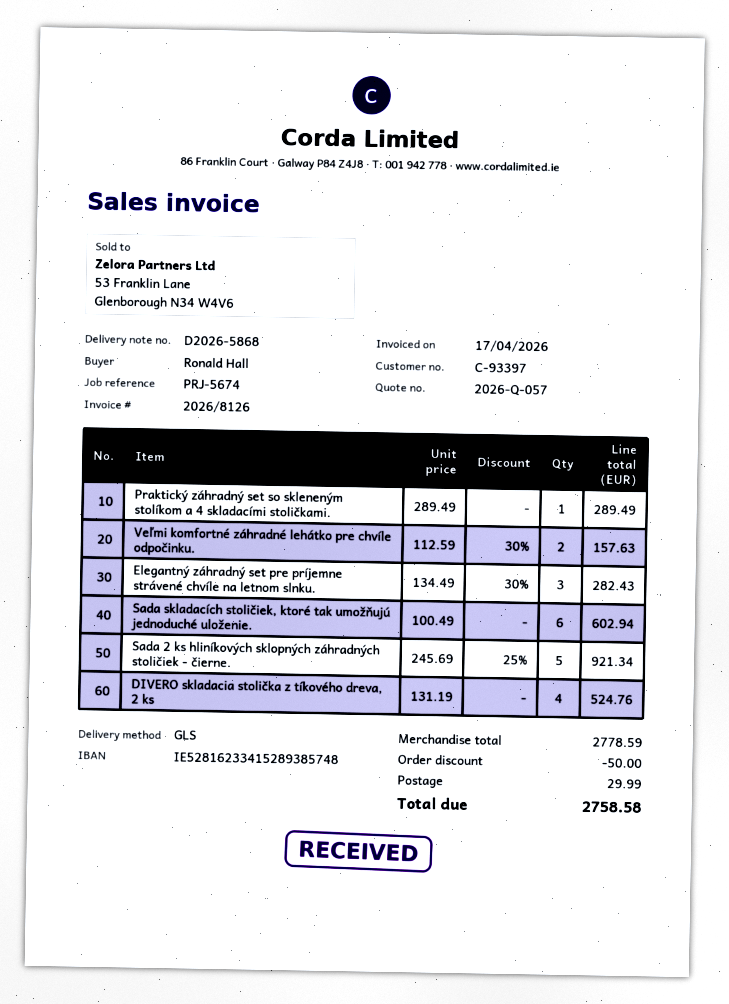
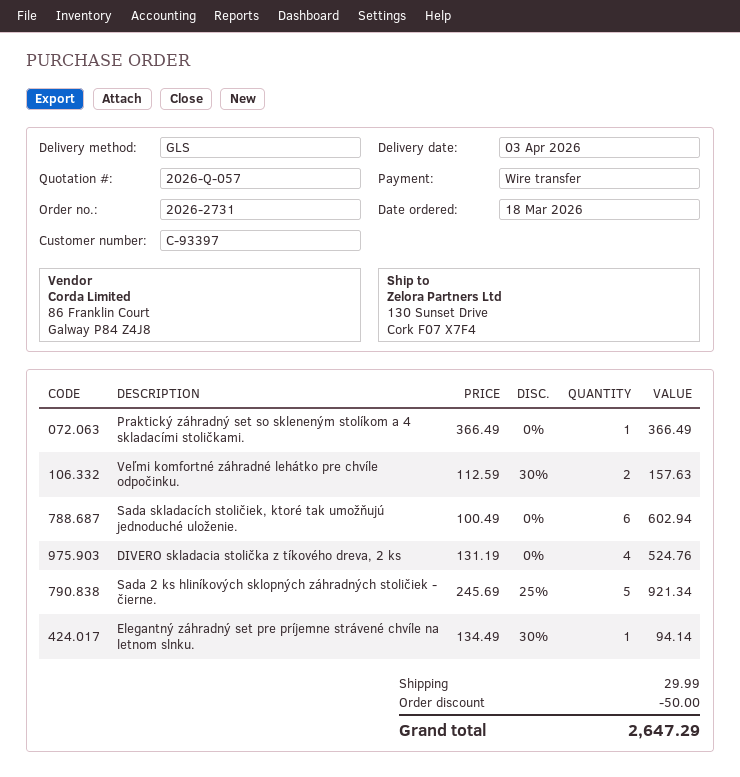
Praktický záhradný set so skleneným stolíkom a 4 skladacími stoličkami.: 1 x 289.49 = 289.49 -> 1 x 366.49 = 366.49
Elegantný záhradný set pre príjemne strávené chvíle na letnom slnku.: 3 x 134.49 - 30% = 282.43 -> 1 x 134.49 - 30% = 94.14
total: 2758.58 -> 2647.29

